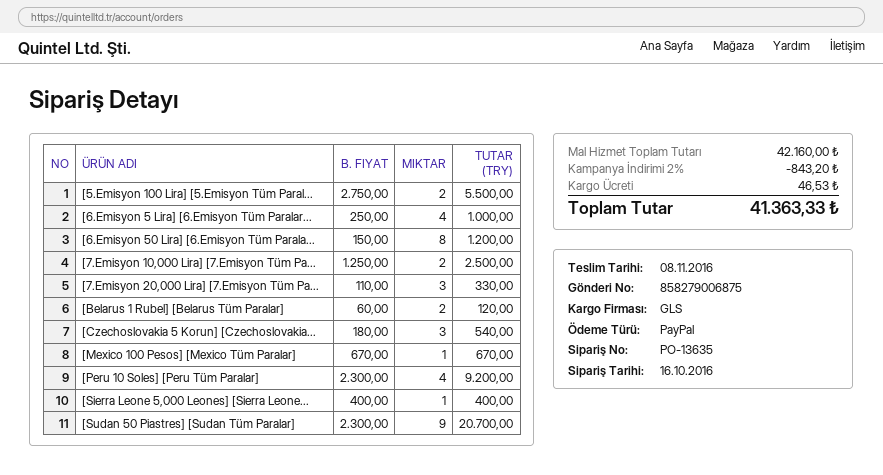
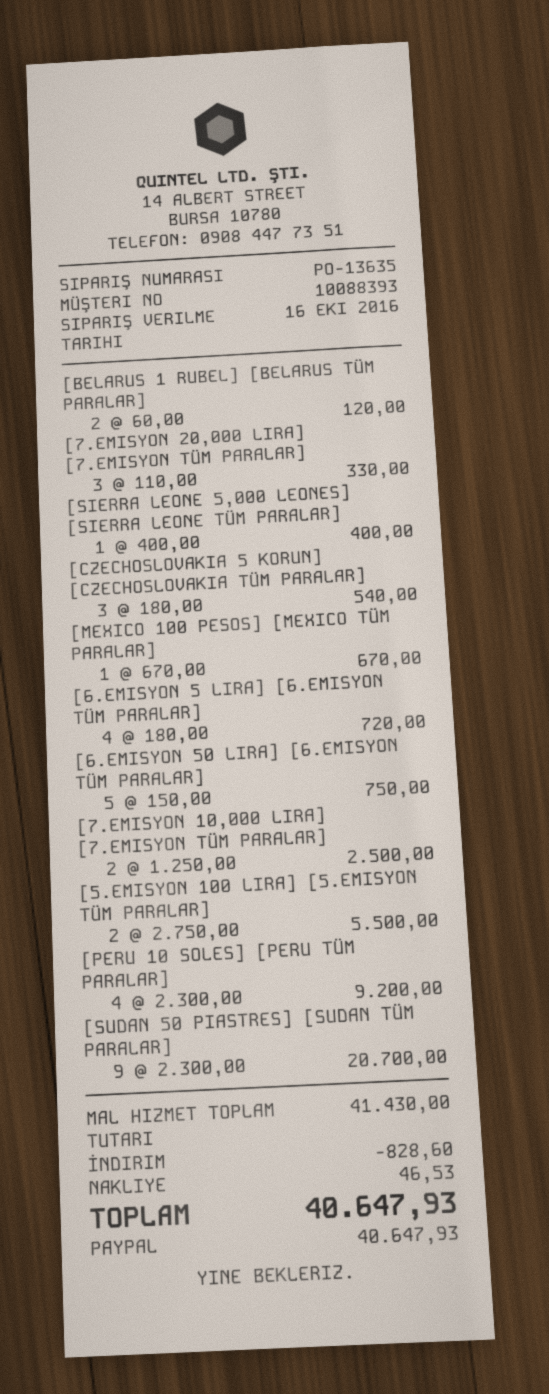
[6.Emisyon 5 Lira] [6.Emisyon Tüm Paralar...: 4 x 250.00 = 1000.00 -> 4 x 180.00 = 720.00
[6.Emisyon 50 Lira] [6.Emisyon Tüm Parala...: 8 x 150.00 = 1200.00 -> 5 x 150.00 = 750.00
subtotal: 42160.00 -> 41430.00
discount: 843.20 -> 828.60
total: 41363.33 -> 40647.93

